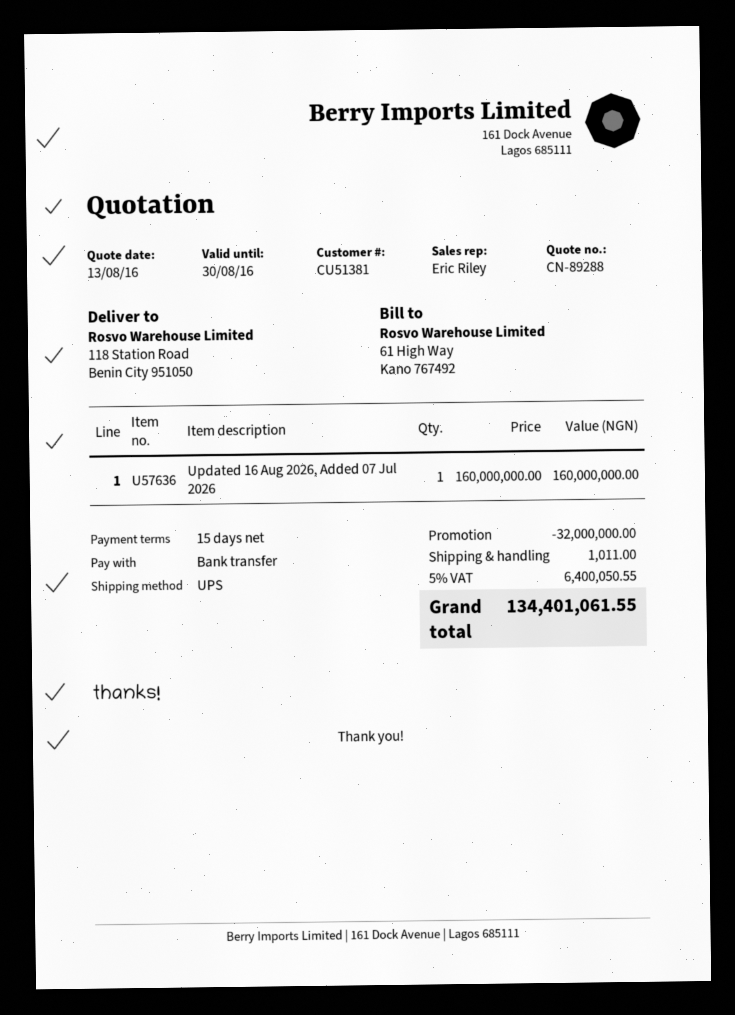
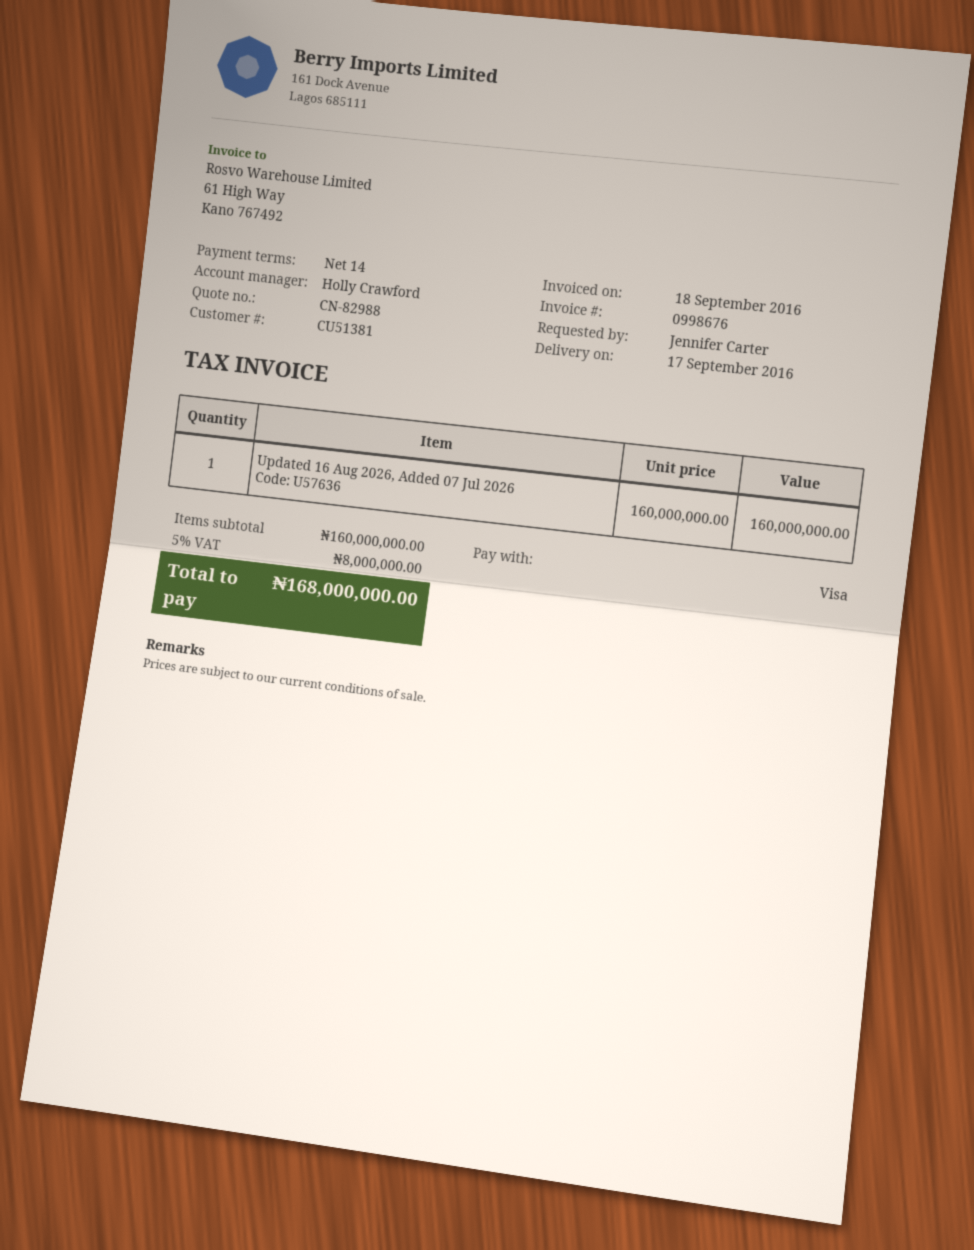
quote number: CN-89288 -> CN-82988
payment terms: 15 days -> 14 days
sales rep: Eric Riley -> Holly Crawford
payment method: bank transfer -> Visa
discount: 32000000.00 -> none
shipping: 1011.00 -> none
tax: 5% = 6400050.55 -> 5% = 8000000.00
total: 134401061.55 -> 168000000.00

